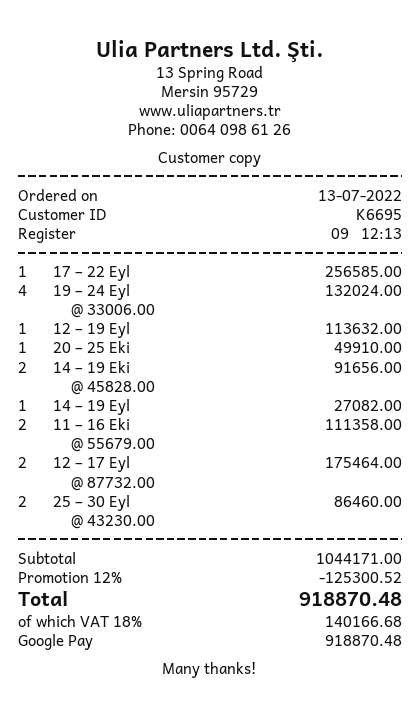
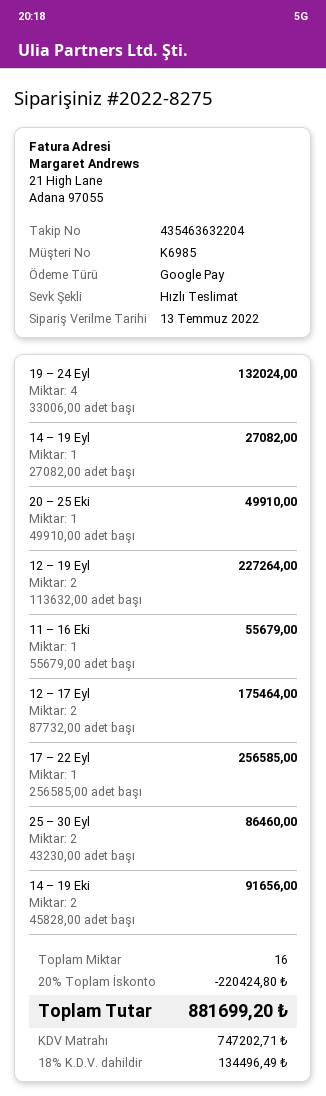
customer number: K6695 -> K6985
12 – 19 Eyl: 1 x 113632.00 = 113632.00 -> 2 x 113632.00 = 227264.00
11 – 16 Eki: 2 x 55679.00 = 111358.00 -> 1 x 55679.00 = 55679.00
discount: 12% = 125300.52 -> 20% = 220424.80
tax: 18% = 140166.68 -> 18% = 134496.49
total: 918870.48 -> 881699.20

